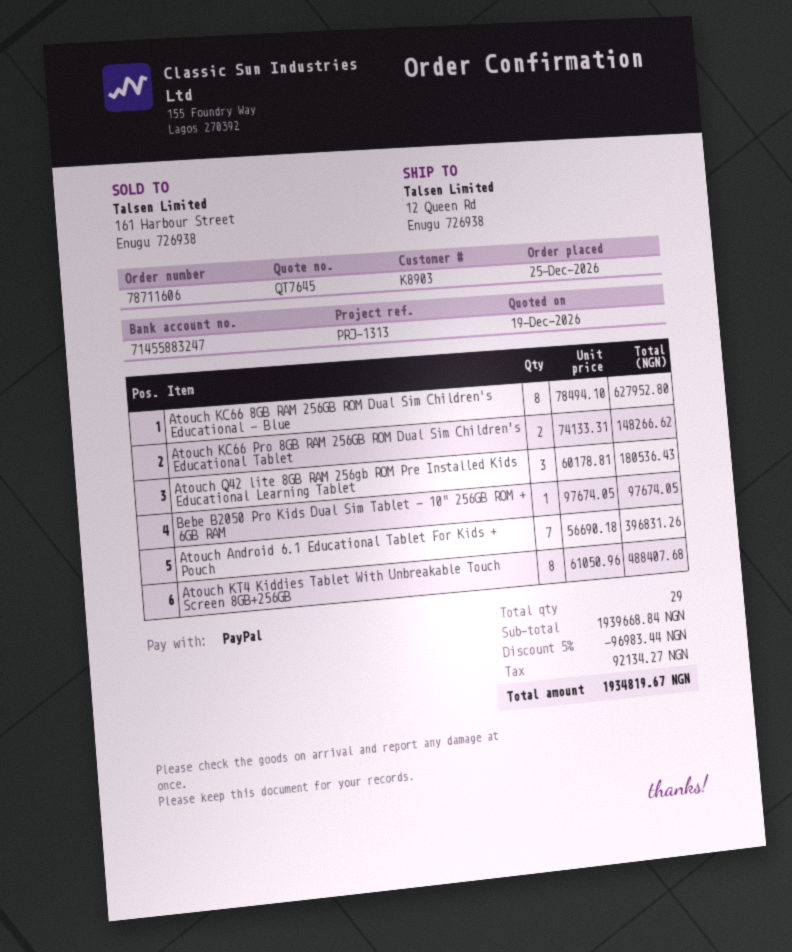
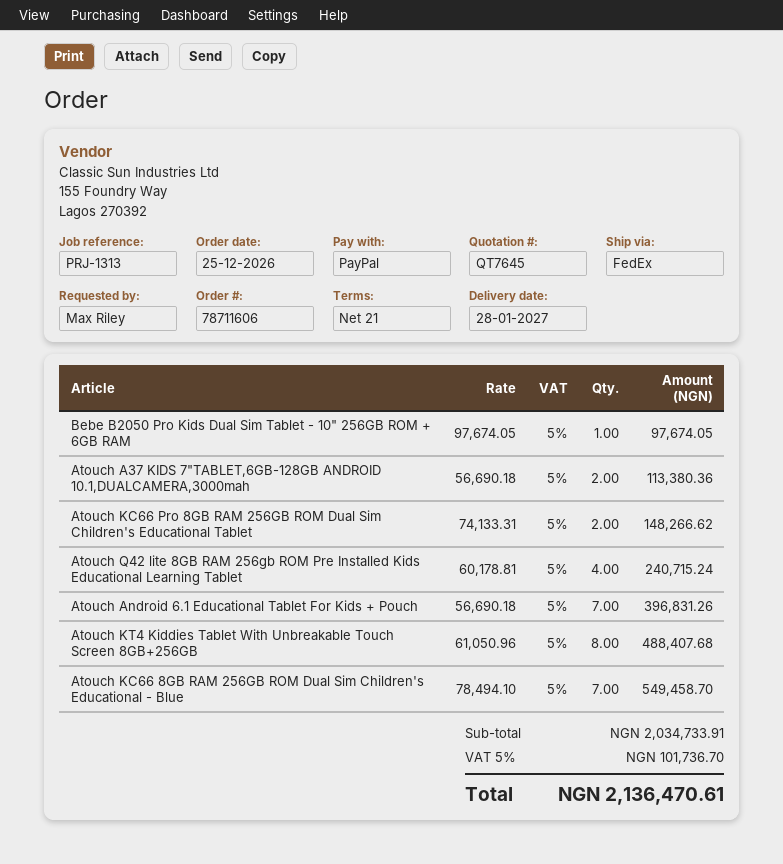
Atouch KC66 8GB RAM 256GB ROM Dual Sim Children's Educational - Blue: 8 x 78494.10 = 627952.80 -> 7 x 78494.10 = 549458.70
Atouch Q42 lite 8GB RAM 256gb ROM Pre Installed Kids Educational Learning Tablet: 3 x 60178.81 = 180536.43 -> 4 x 60178.81 = 240715.24
Atouch A37 KIDS 7"TABLET,6GB-128GB ANDROID 10.1,DUALCAMERA,3000mah: none -> 2 x 56690.18 = 113380.36
subtotal: 1939668.84 -> 2034733.91
discount: 5% = 96983.44 -> none
tax: 92134.27 -> 101736.70
total: 1934819.67 -> 2136470.61

